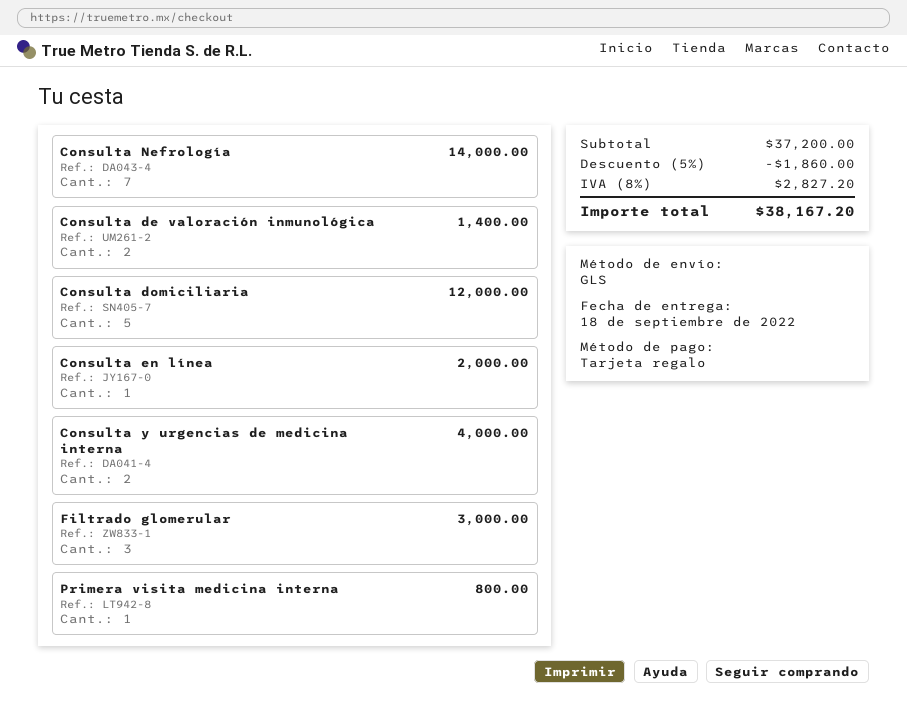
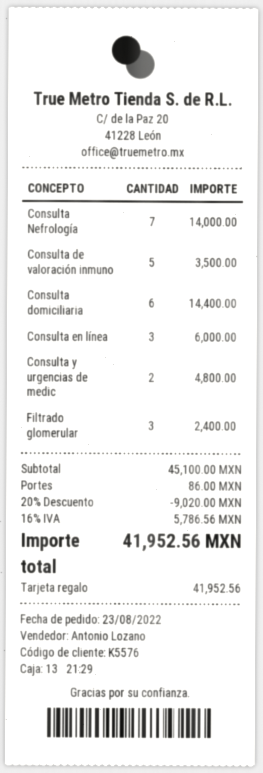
Consulta de valoración inmunológica: 2 for 1400.00 -> 5 for 3500.00
Consulta domiciliaria: 5 for 12000.00 -> 6 for 14400.00
Consulta en línea: 1 for 2000.00 -> 3 for 6000.00
Consulta y urgencias de medicina interna: 2 for 4000.00 -> 2 for 4800.00
Filtrado glomerular: 3 for 3000.00 -> 3 for 2400.00
Primera visita medicina interna: 1 for 800.00 -> none
subtotal: 37200.00 -> 45100.00
discount: 5% = 1860.00 -> 20% = 9020.00
shipping: none -> 86.00
tax: 8% = 2827.20 -> 16% = 5786.56
total: 38167.20 -> 41952.56

